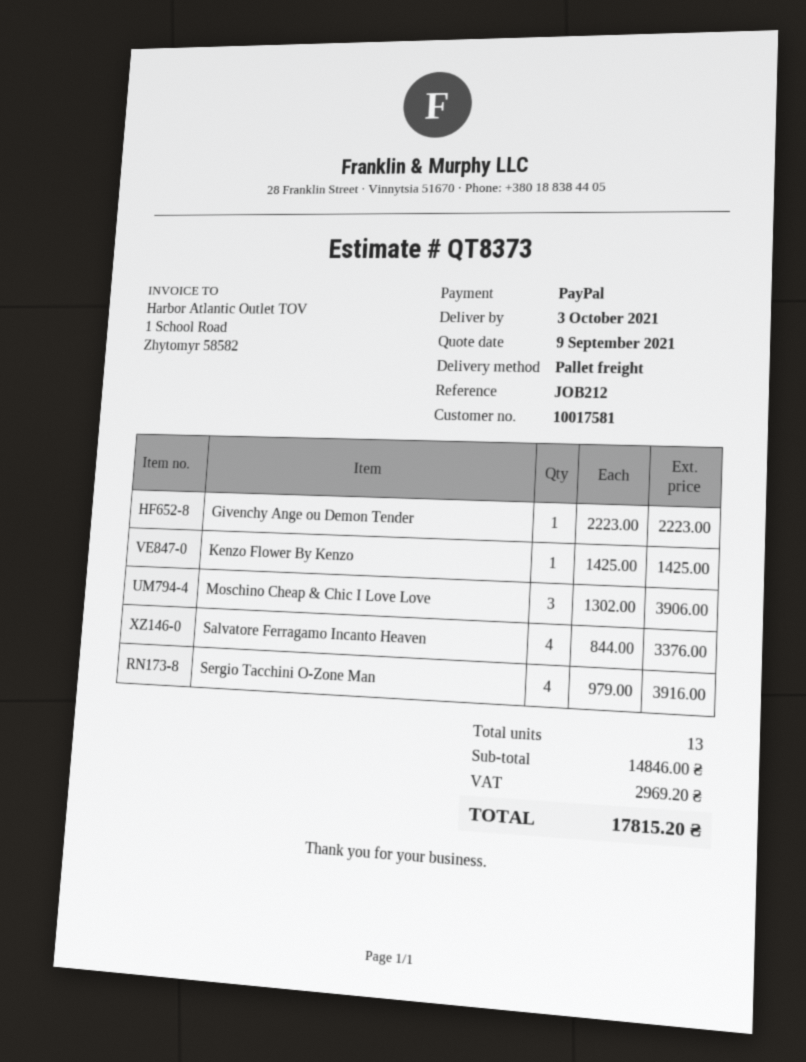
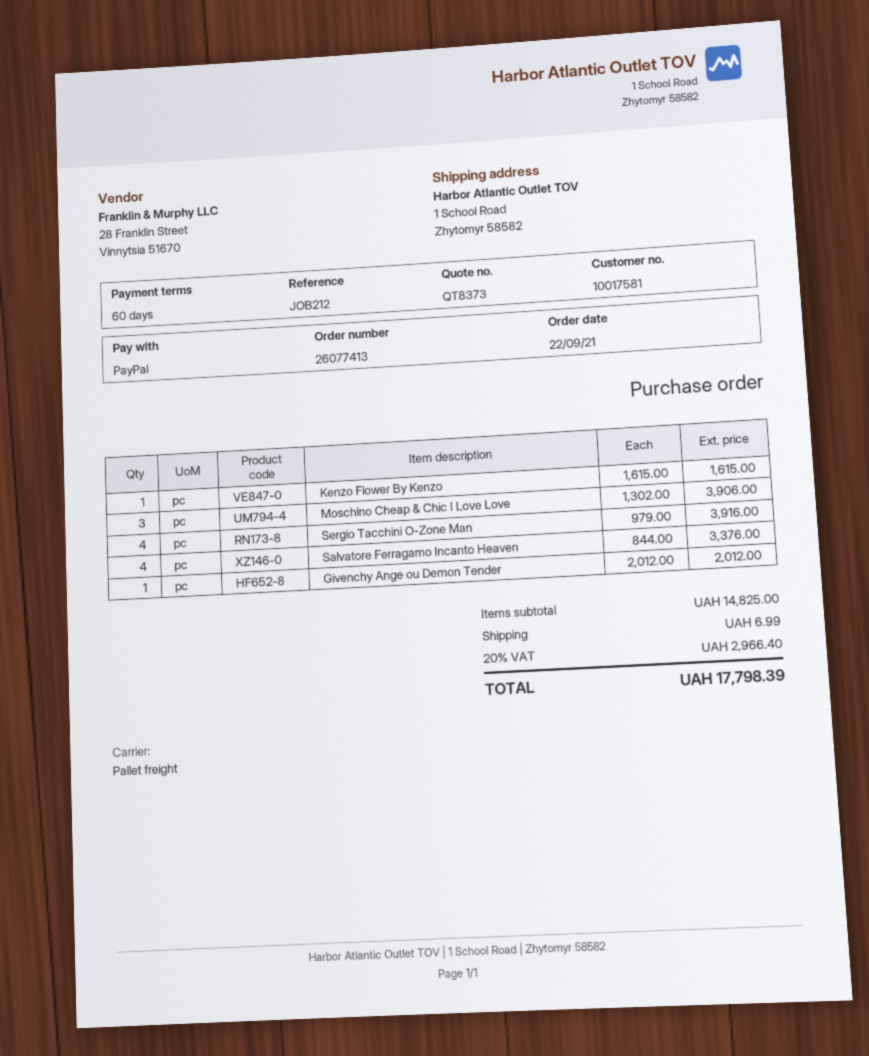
Givenchy Ange ou Demon Tender: 1 x 2223.00 = 2223.00 -> 1 x 2012.00 = 2012.00
Kenzo Flower By Kenzo: 1 x 1425.00 = 1425.00 -> 1 x 1615.00 = 1615.00
subtotal: 14846.00 -> 14825.00
shipping: none -> 6.99
tax: 2969.20 -> 2966.40
total: 17815.20 -> 17798.39

